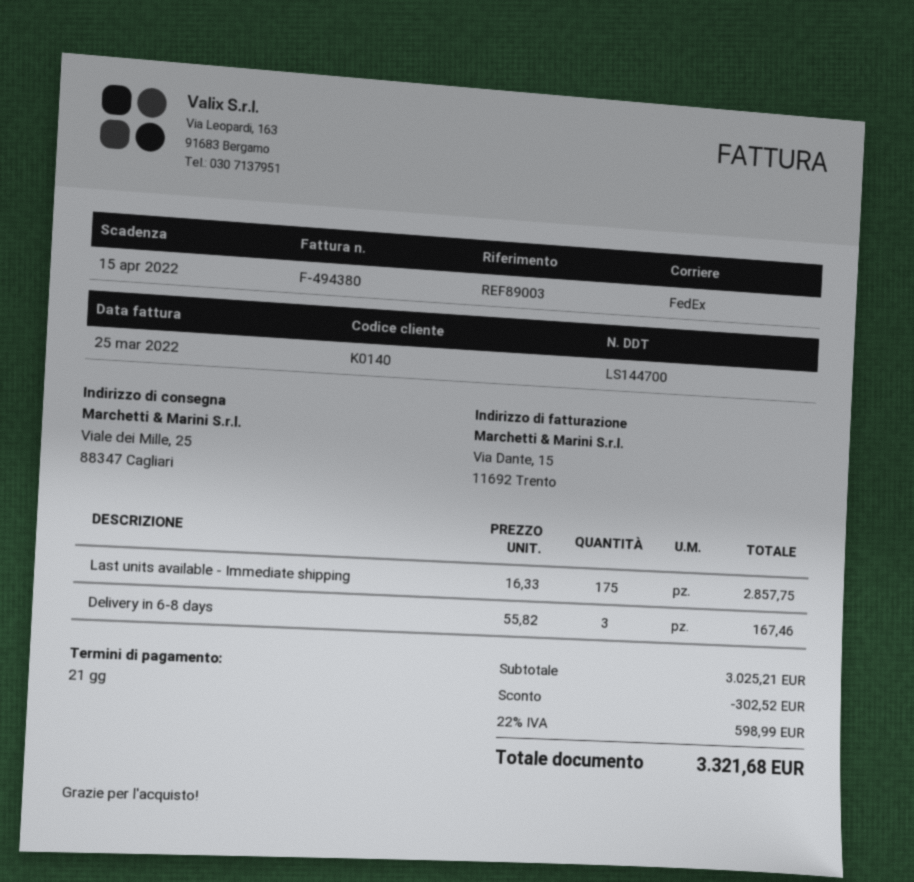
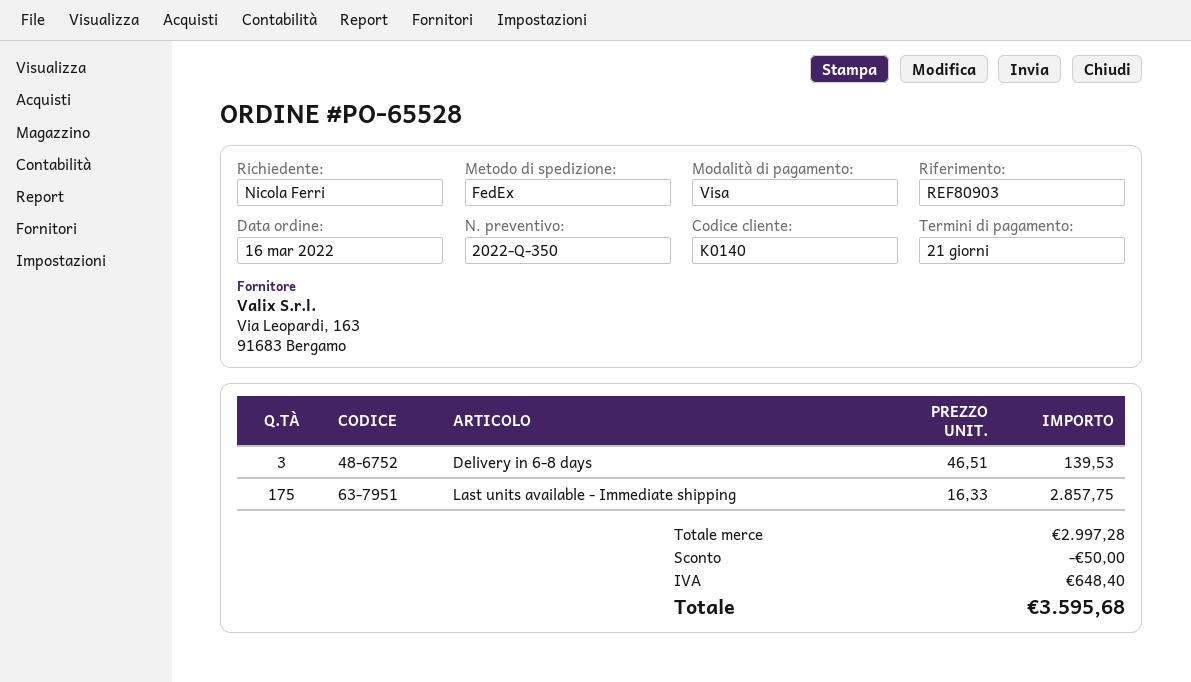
reference: REF89003 -> REF80903
Delivery in 6-8 days: 3 x 55.82 = 167.46 -> 3 x 46.51 = 139.53
subtotal: 3025.21 -> 2997.28
discount: 302.52 -> 50.00
tax: 598.99 -> 648.40
total: 3321.68 -> 3595.68

